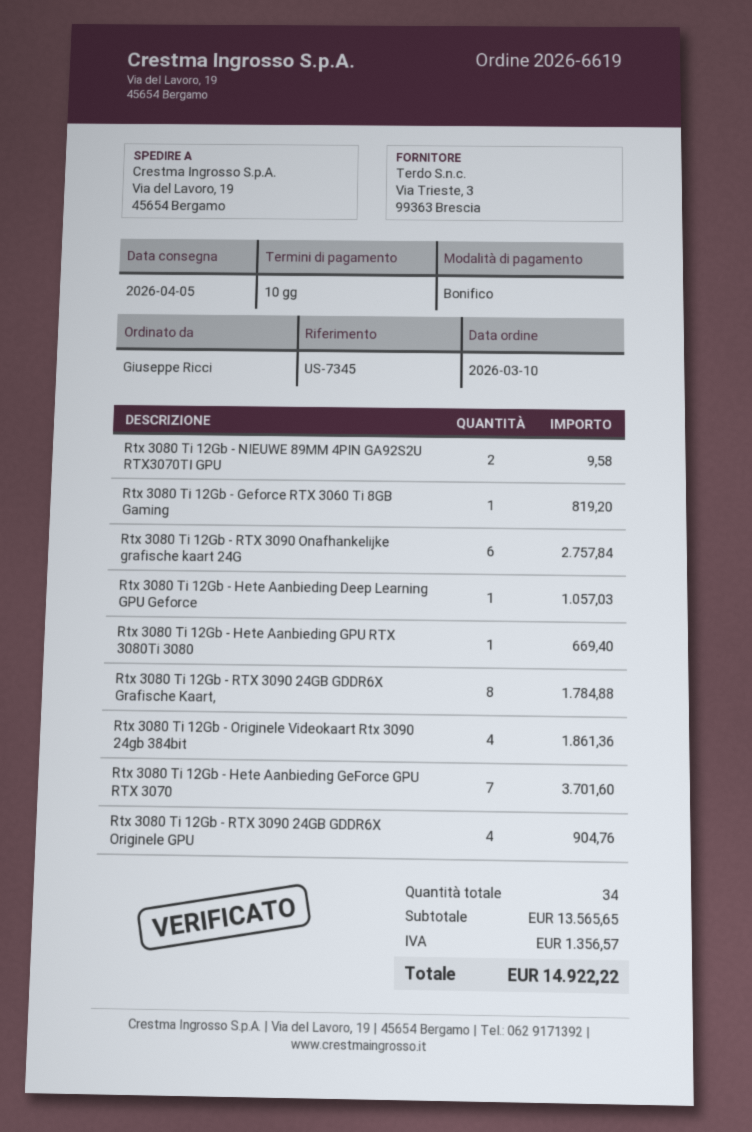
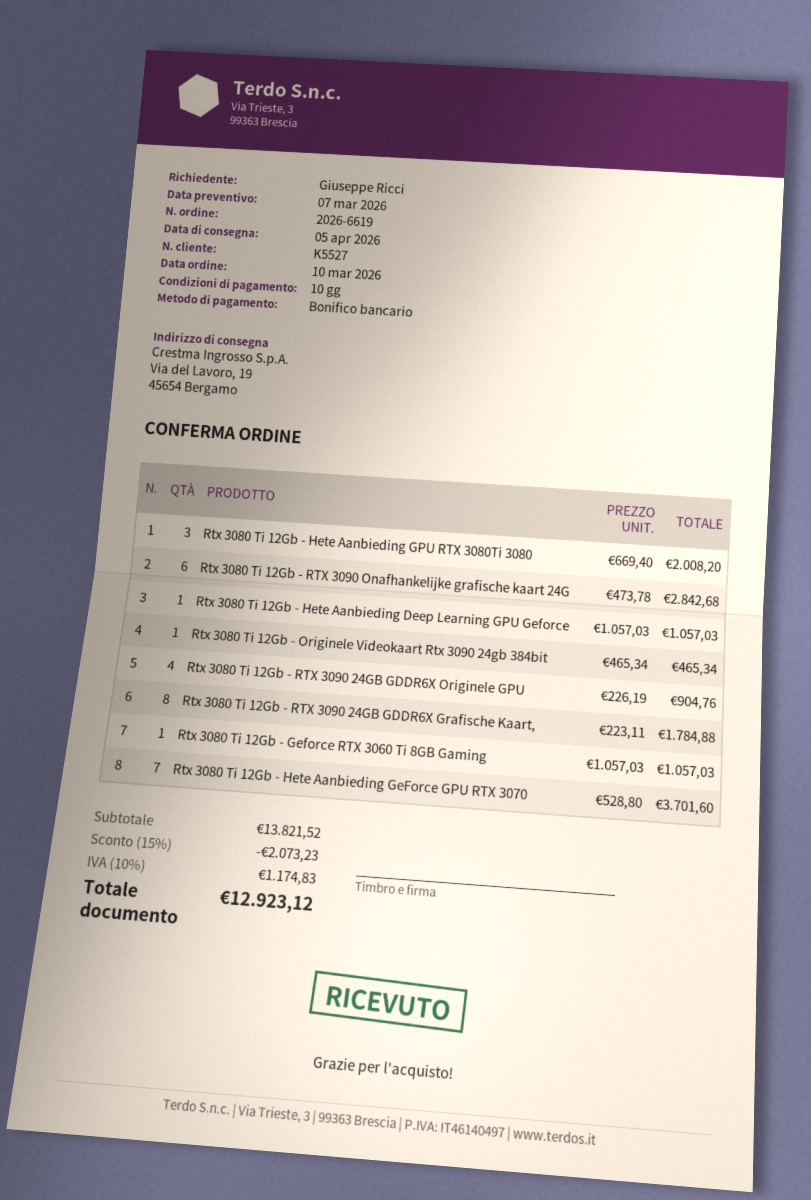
Rtx 3080 Ti 12Gb - NIEUWE 89MM 4PIN GA92S2U RTX3070TI GPU: 2 for 9.58 -> none
Rtx 3080 Ti 12Gb - Geforce RTX 3060 Ti 8GB Gaming: 1 for 819.20 -> 1 for 1057.03
Rtx 3080 Ti 12Gb - RTX 3090 Onafhankelijke grafische kaart 24G: 6 for 2757.84 -> 6 for 2842.68
Rtx 3080 Ti 12Gb - Hete Aanbieding GPU RTX 3080Ti 3080: 1 for 669.40 -> 3 for 2008.20
Rtx 3080 Ti 12Gb - Originele Videokaart Rtx 3090 24gb 384bit: 4 for 1861.36 -> 1 for 465.34
subtotal: 13565.65 -> 13821.52
discount: none -> 15% = 2073.23
tax: 1356.57 -> 1174.83
total: 14922.22 -> 12923.12

